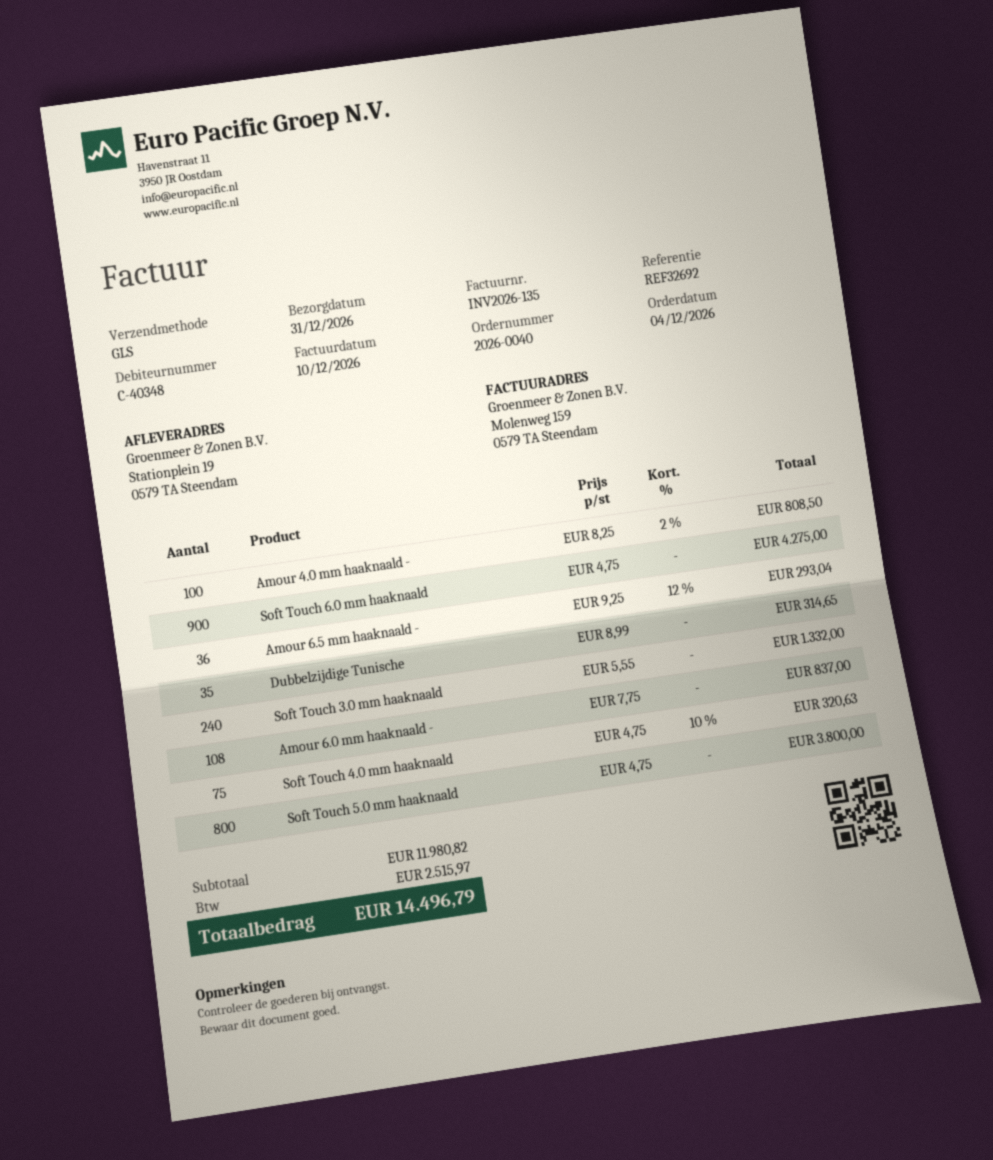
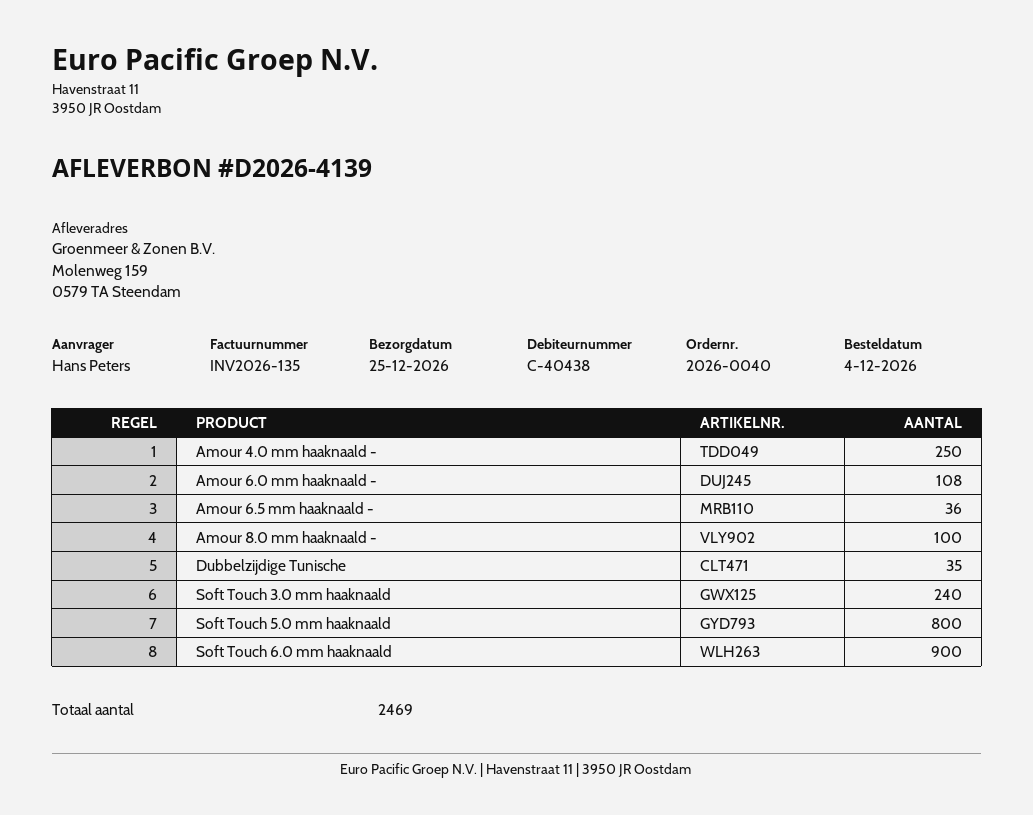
delivery date: 2026-12-31 -> 2026-12-25
customer number: C-40348 -> C-40438
ship to: Stationplein 19, 0579 TA Steendam -> Molenweg 159, 0579 TA Steendam
Amour 4.0 mm haaknaald -: 100 -> 250
Soft Touch 4.0 mm haaknaald: 75 -> none
Amour 8.0 mm haaknaald -: none -> 100

